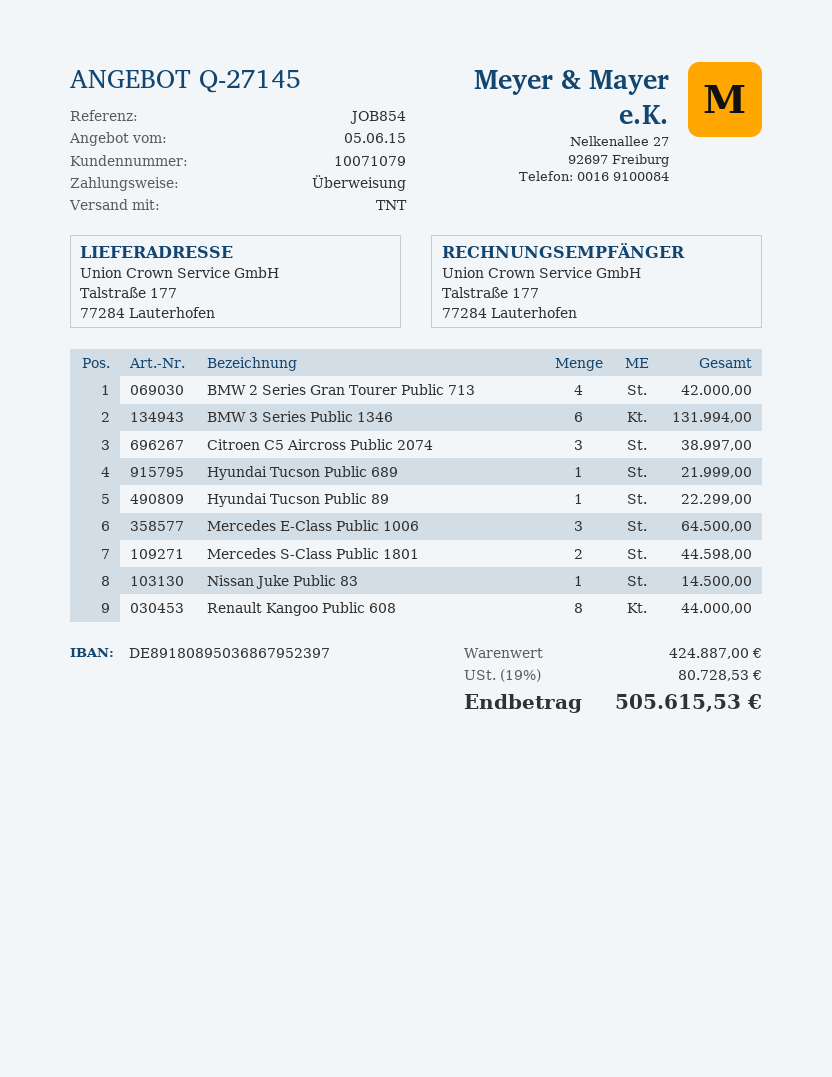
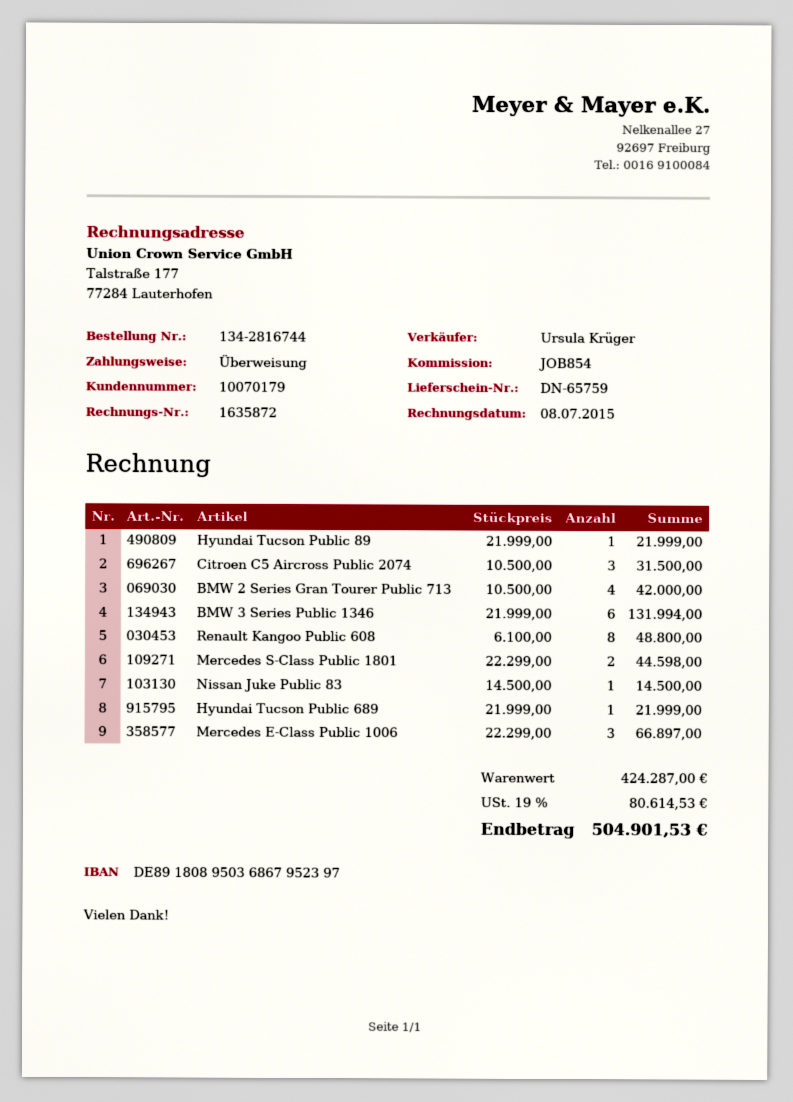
customer number: 10071079 -> 10070179
Citroen C5 Aircross Public 2074: 3 for 38997.00 -> 3 for 31500.00
Hyundai Tucson Public 89: 1 for 22299.00 -> 1 for 21999.00
Mercedes E-Class Public 1006: 3 for 64500.00 -> 3 for 66897.00
Renault Kangoo Public 608: 8 for 44000.00 -> 8 for 48800.00
subtotal: 424887.00 -> 424287.00
tax: 19% = 80728.53 -> 19% = 80614.53
total: 505615.53 -> 504901.53

